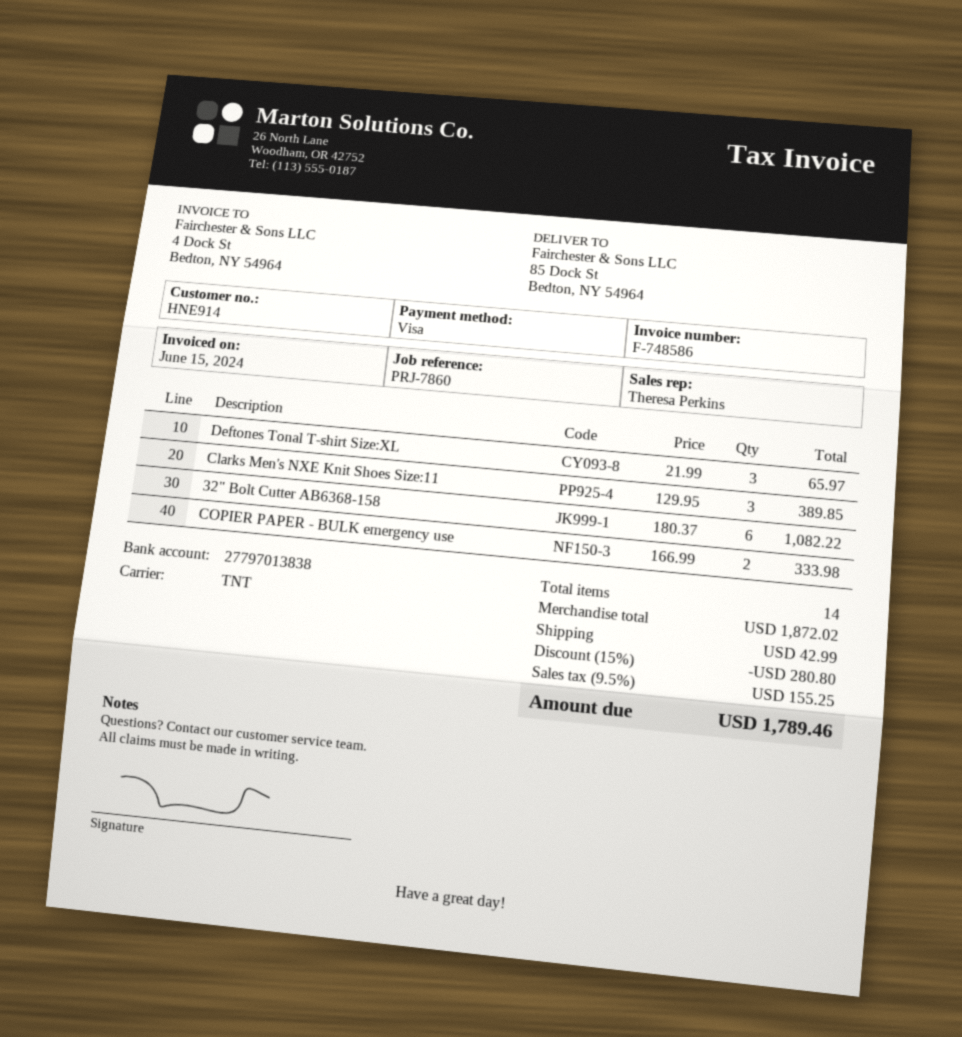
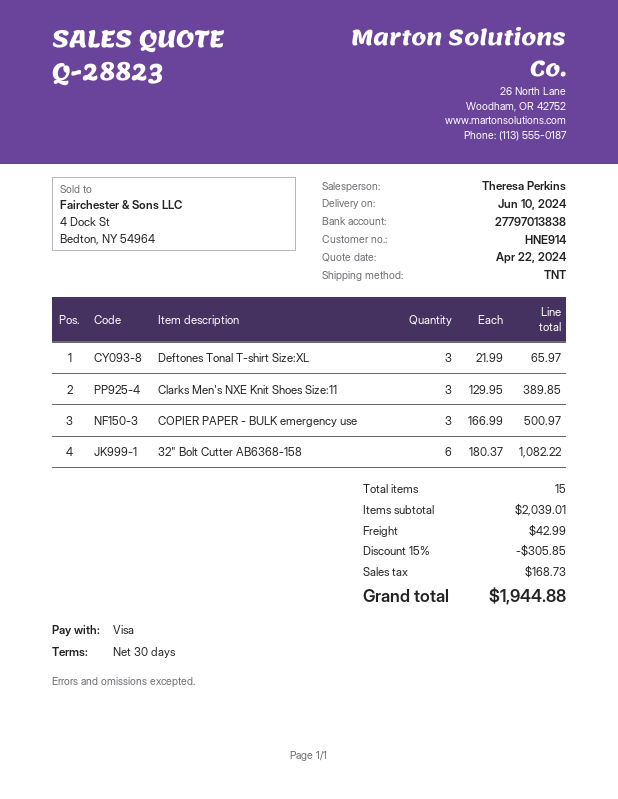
COPIER PAPER - BULK emergency use: 2 x 166.99 = 333.98 -> 3 x 166.99 = 500.97
total quantity: 14 -> 15
subtotal: 1872.02 -> 2039.01
discount: 15% = 280.80 -> 15% = 305.85
tax: 155.25 -> 168.73
total: 1789.46 -> 1944.88

